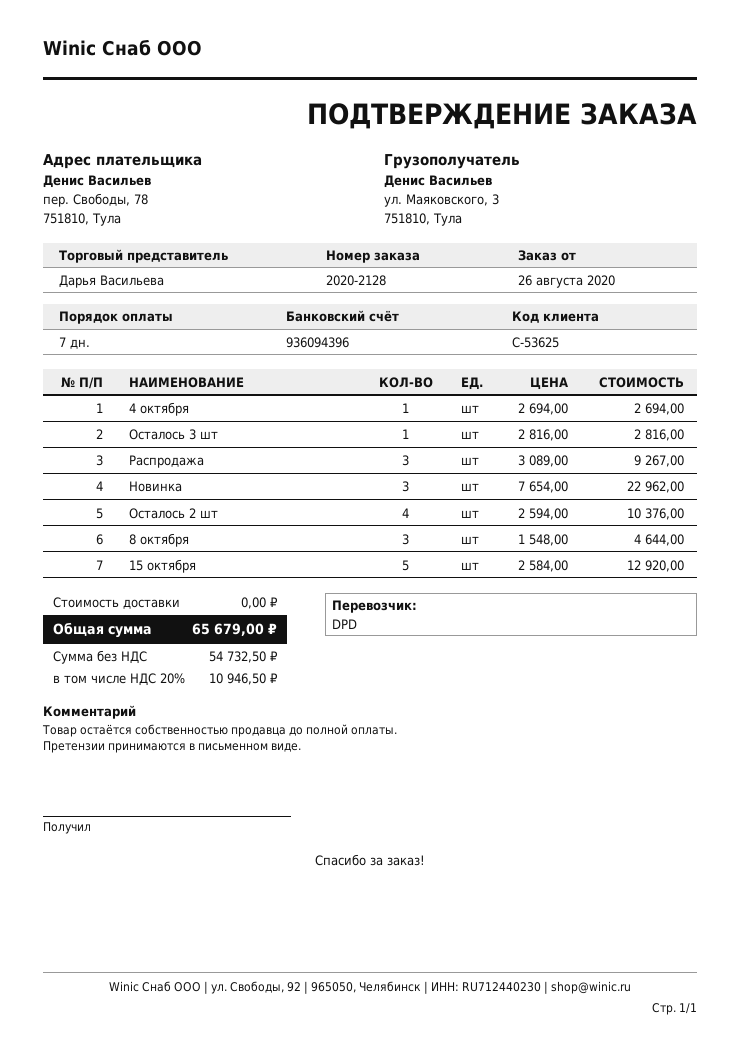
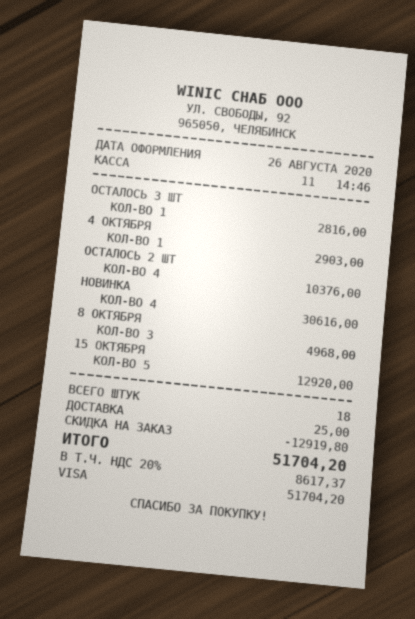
4 октября: 1 for 2694.00 -> 1 for 2903.00
Распродажа: 3 for 9267.00 -> none
Новинка: 3 for 22962.00 -> 4 for 30616.00
8 октября: 3 for 4644.00 -> 3 for 4968.00
discount: none -> 12919.80
shipping: 0.00 -> 25.00
tax: 20% = 10946.50 -> 20% = 8617.37
total: 65679.00 -> 51704.20

